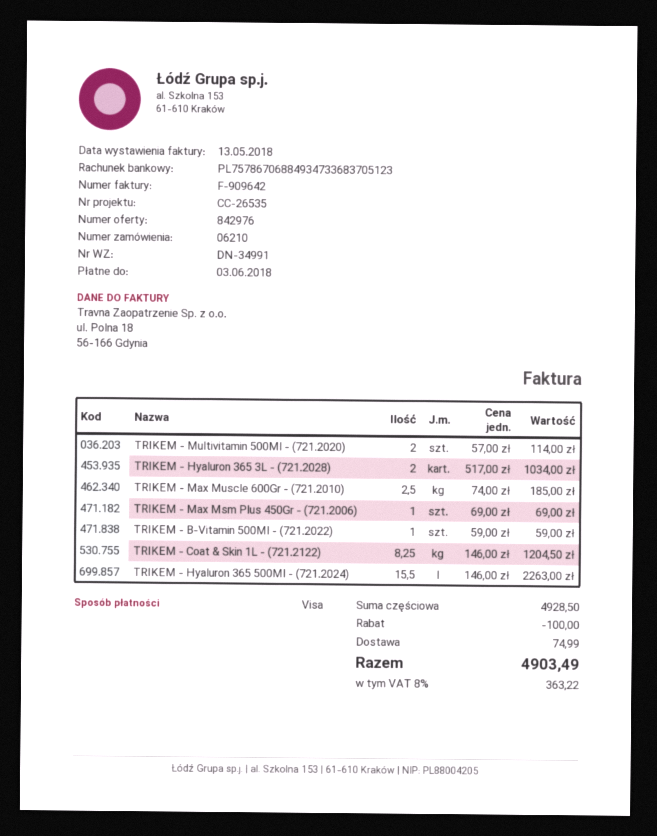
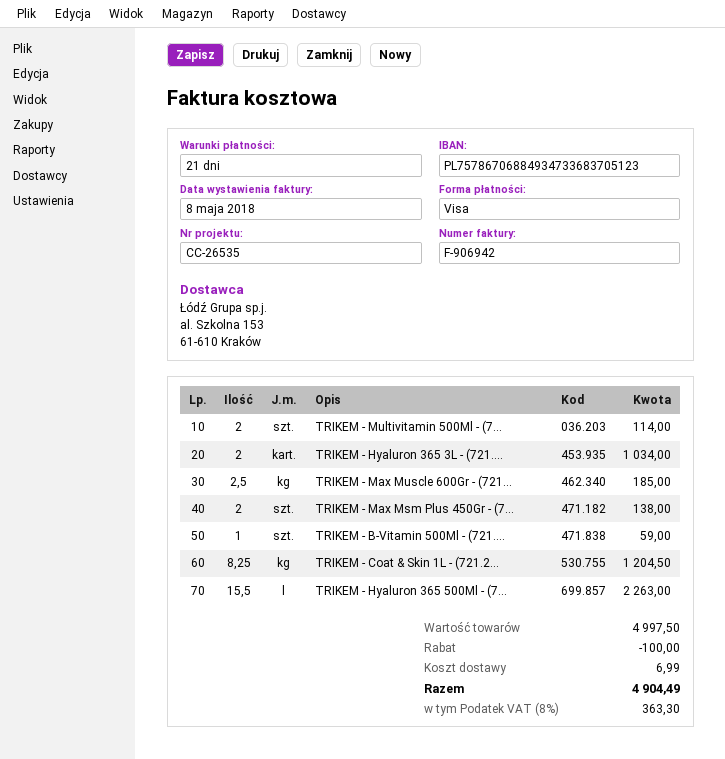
invoice number: F-909642 -> F-906942
invoice date: 2018-05-13 -> 2018-05-08
TRIKEM - Max Msm Plus 450Gr - (721.2006): 1 for 69.00 -> 2 for 138.00
subtotal: 4928.50 -> 4997.50
shipping: 74.99 -> 6.99
tax: 8% = 363.22 -> 8% = 363.30
total: 4903.49 -> 4904.49

